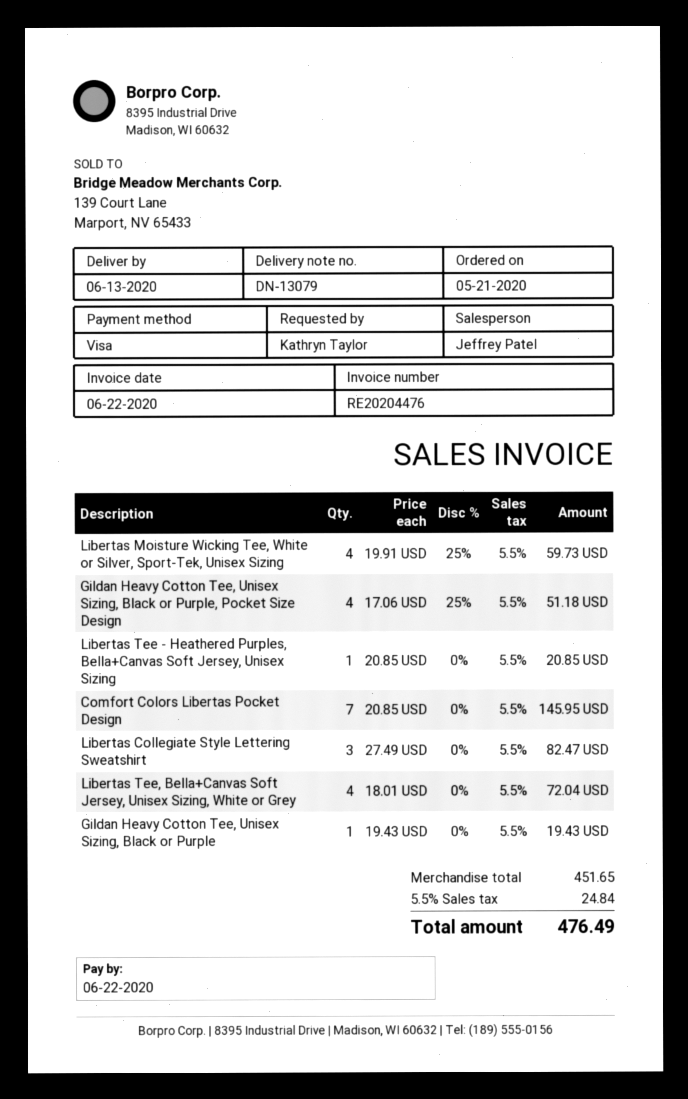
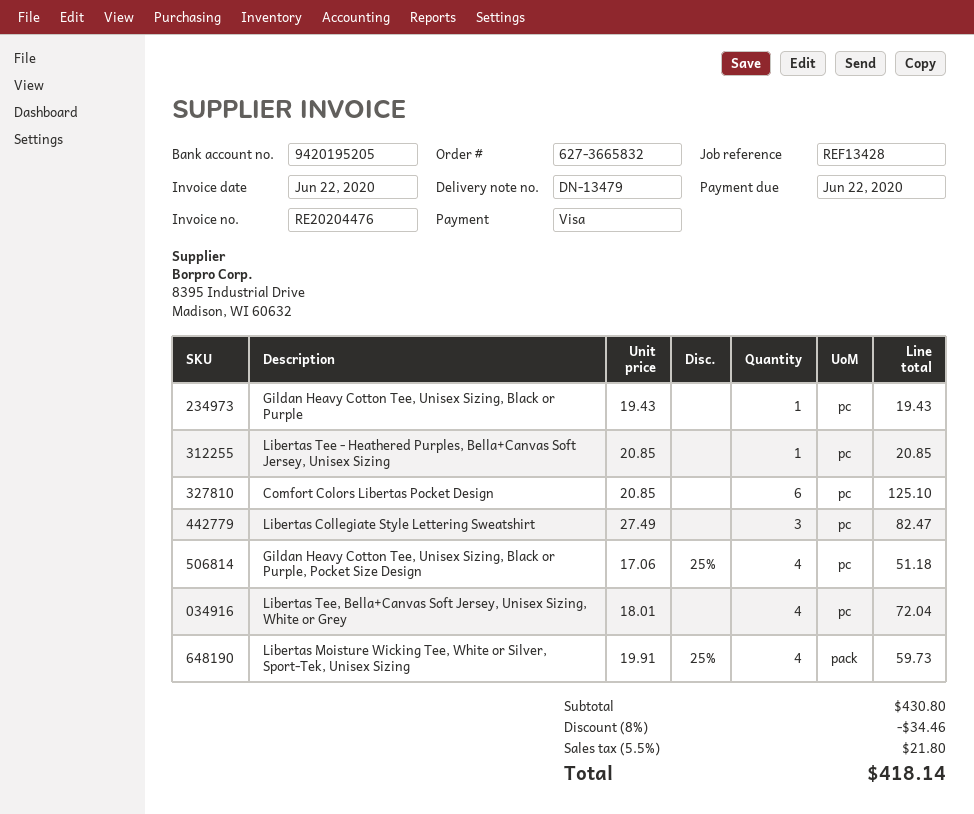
delivery note number: DN-13079 -> DN-13479
Comfort Colors Libertas Pocket Design: 7 x 20.85 = 145.95 -> 6 x 20.85 = 125.10
subtotal: 451.65 -> 430.80
discount: none -> 8% = 34.46
tax: 5.5% = 24.84 -> 5.5% = 21.80
total: 476.49 -> 418.14

